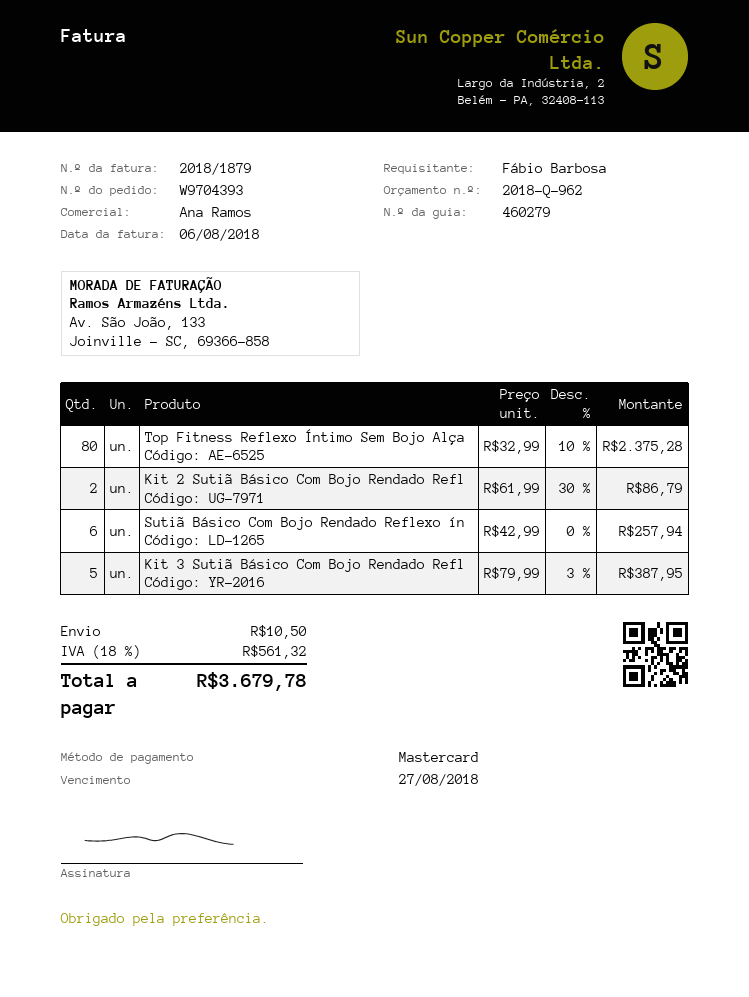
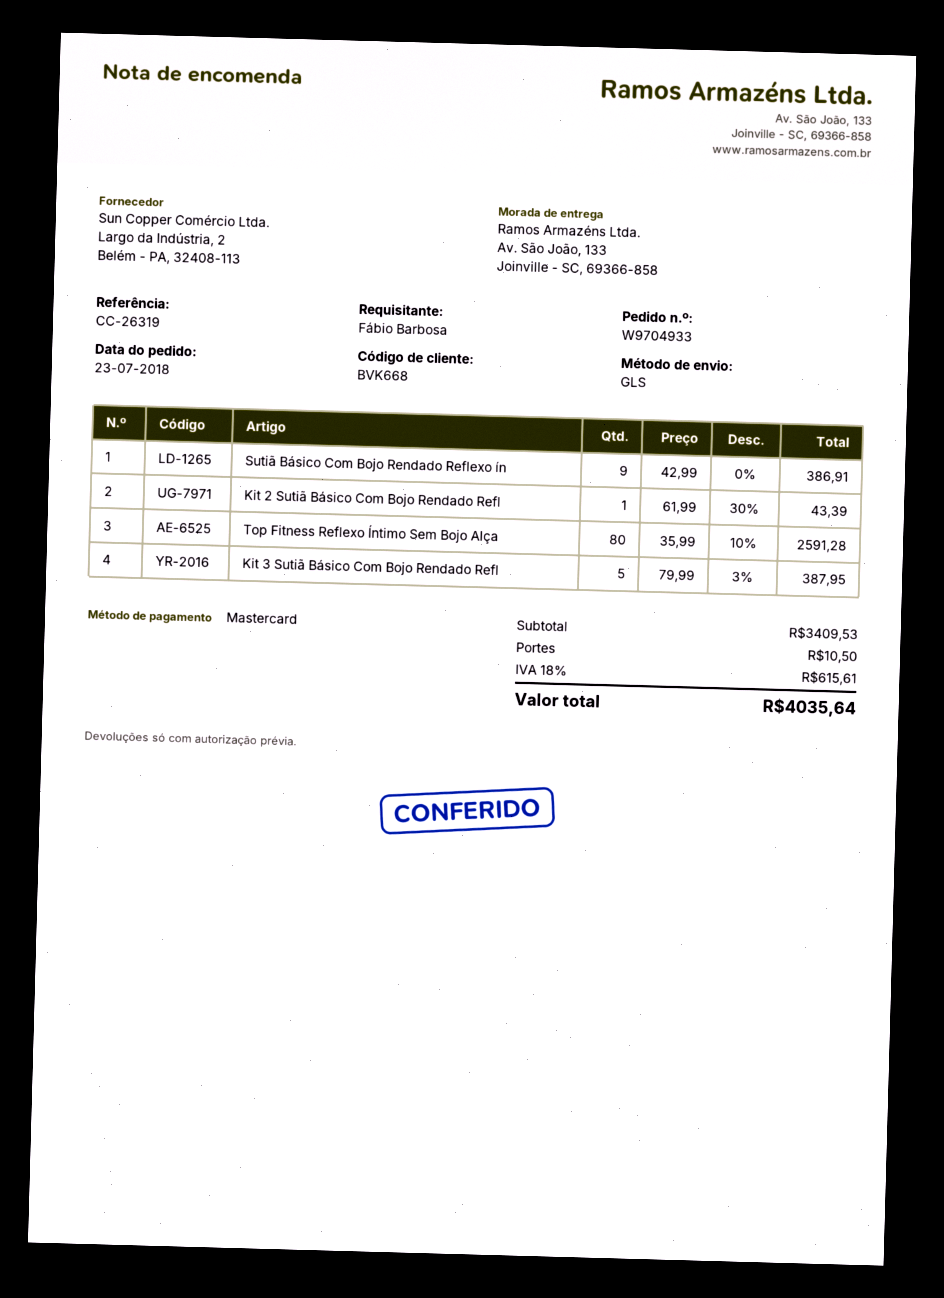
order number: W9704393 -> W9704933
Top Fitness Reflexo Íntimo Sem Bojo Alça: 80 x 32.99 - 10% = 2375.28 -> 80 x 35.99 - 10% = 2591.28
Kit 2 Sutiã Básico Com Bojo Rendado Refl: 2 x 61.99 - 30% = 86.79 -> 1 x 61.99 - 30% = 43.39
Sutiã Básico Com Bojo Rendado Reflexo ín: 6 x 42.99 = 257.94 -> 9 x 42.99 = 386.91
tax: 18% = 561.32 -> 18% = 615.61
total: 3679.78 -> 4035.64

